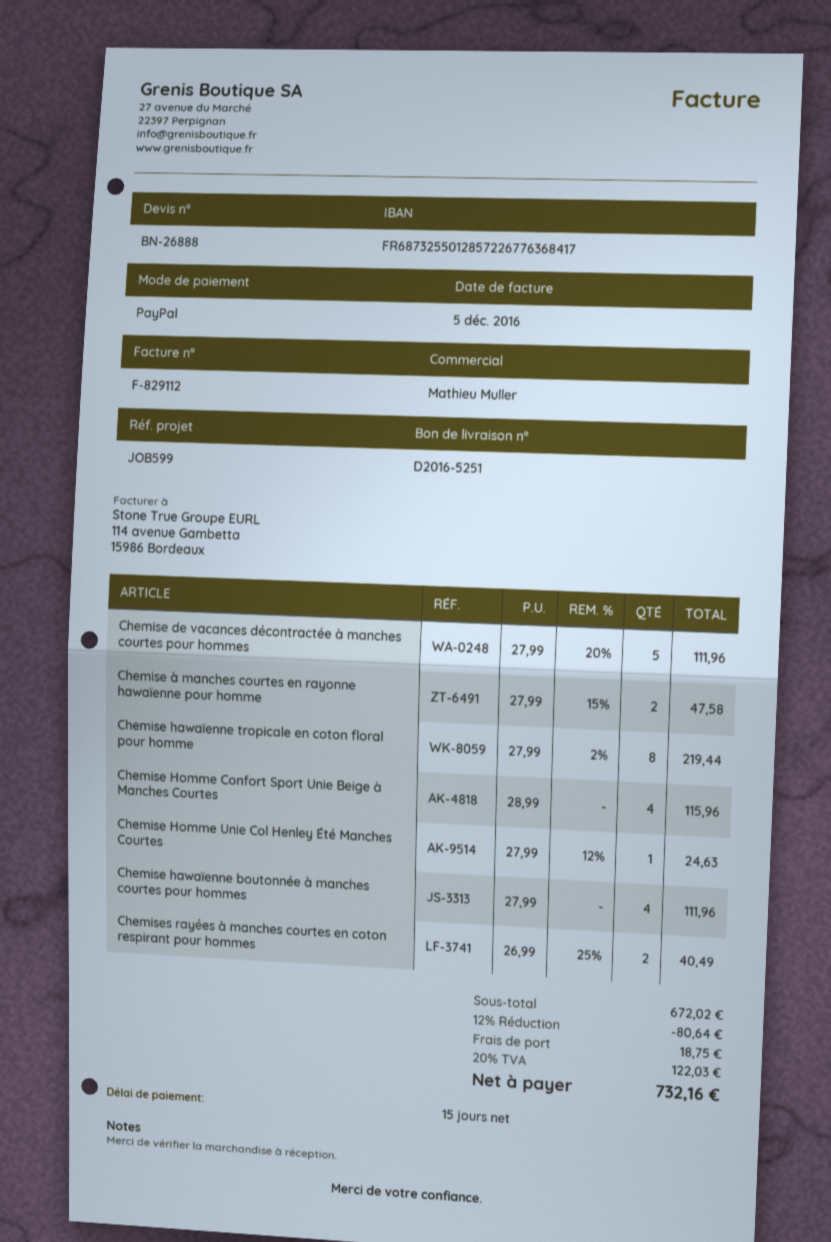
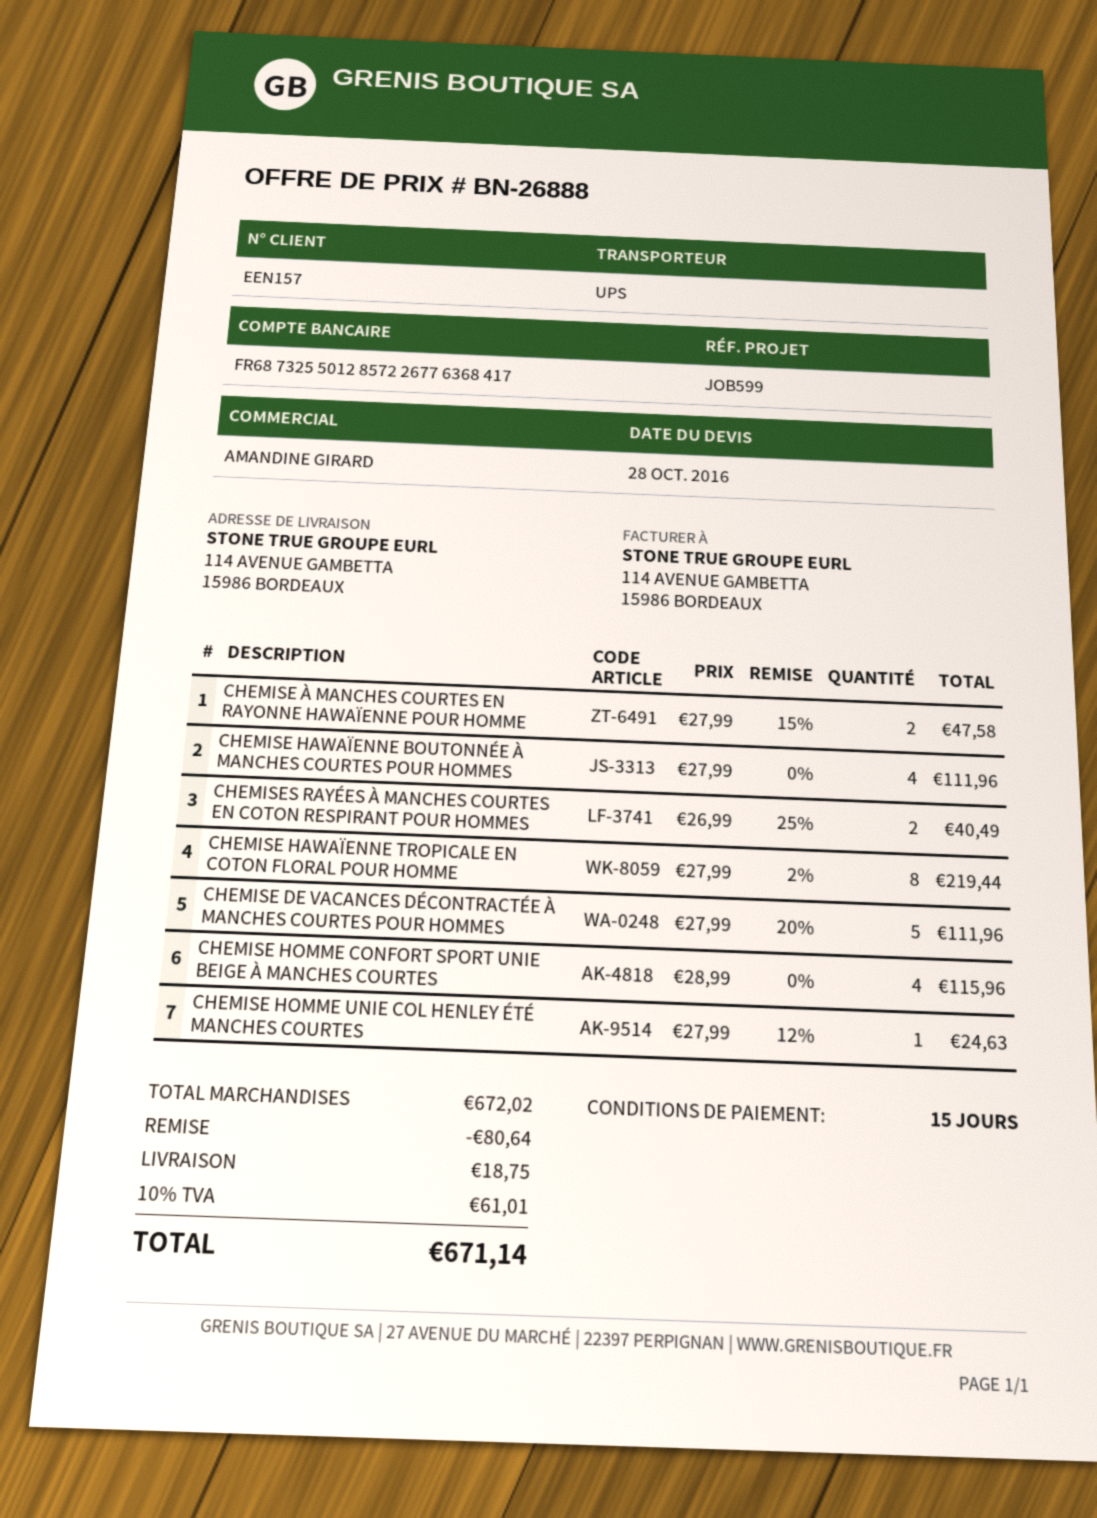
sales rep: Mathieu Muller -> AMANDINE GIRARD
tax: 20% = 122.03 -> 10% = 61.01
total: 732.16 -> 671.14

